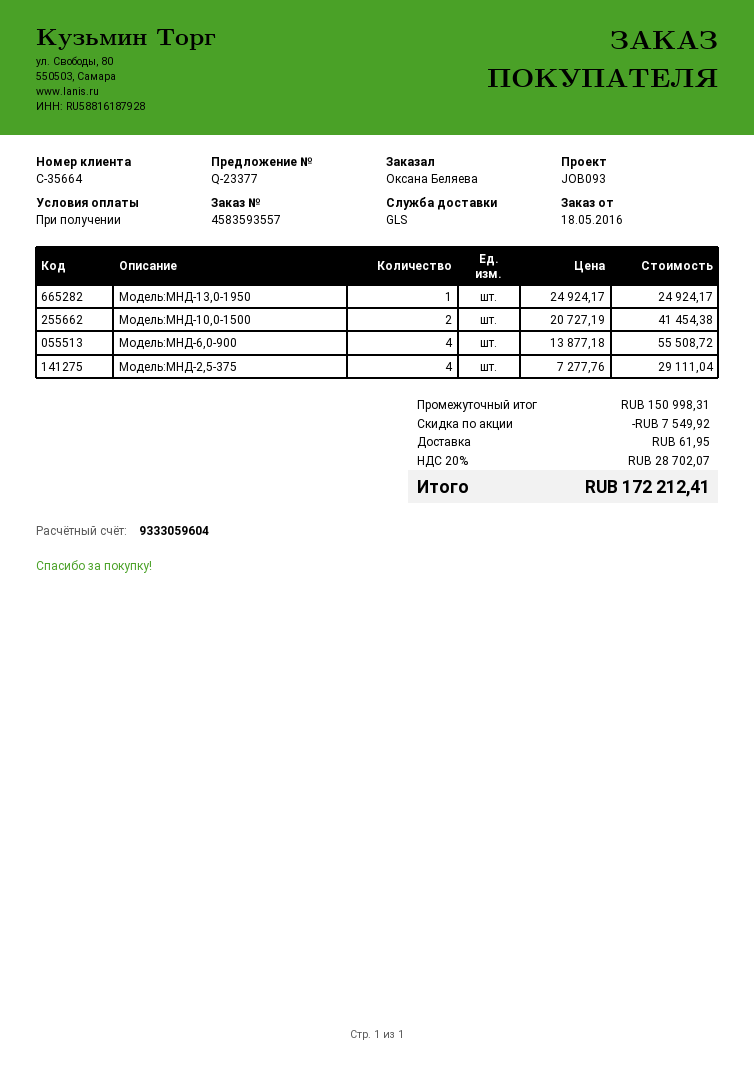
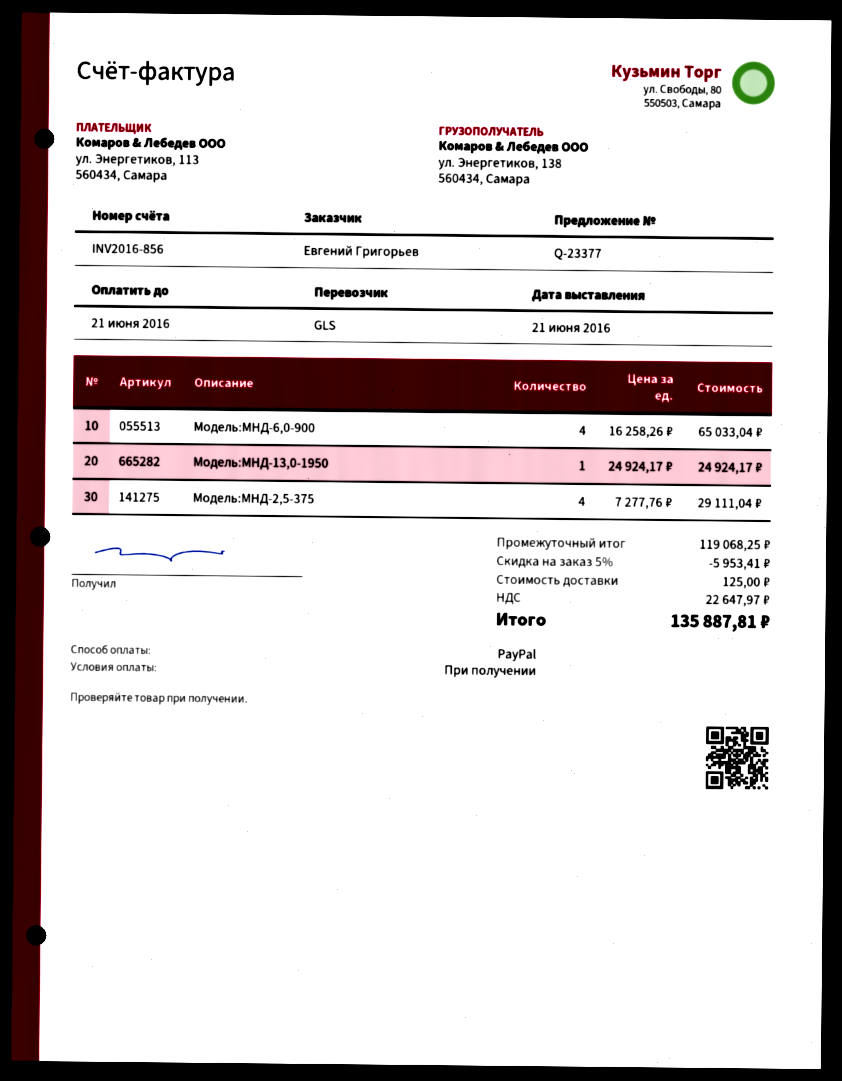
ordered by: Оксана Беляева -> Евгений Григорьев
Модель:МНД-10,0-1500: 2 x 20727.19 = 41454.38 -> none
Модель:МНД-6,0-900: 4 x 13877.18 = 55508.72 -> 4 x 16258.26 = 65033.04
subtotal: 150998.31 -> 119068.25
discount: 7549.92 -> 5953.41
shipping: 61.95 -> 125.00
tax: 28702.07 -> 22647.97
total: 172212.41 -> 135887.81

